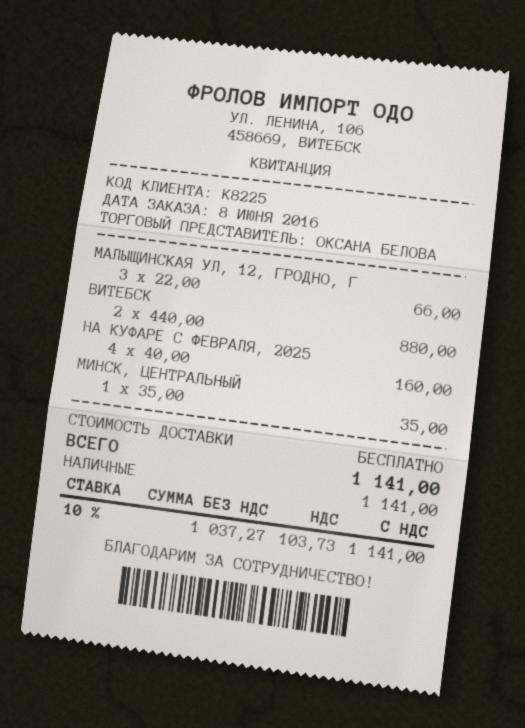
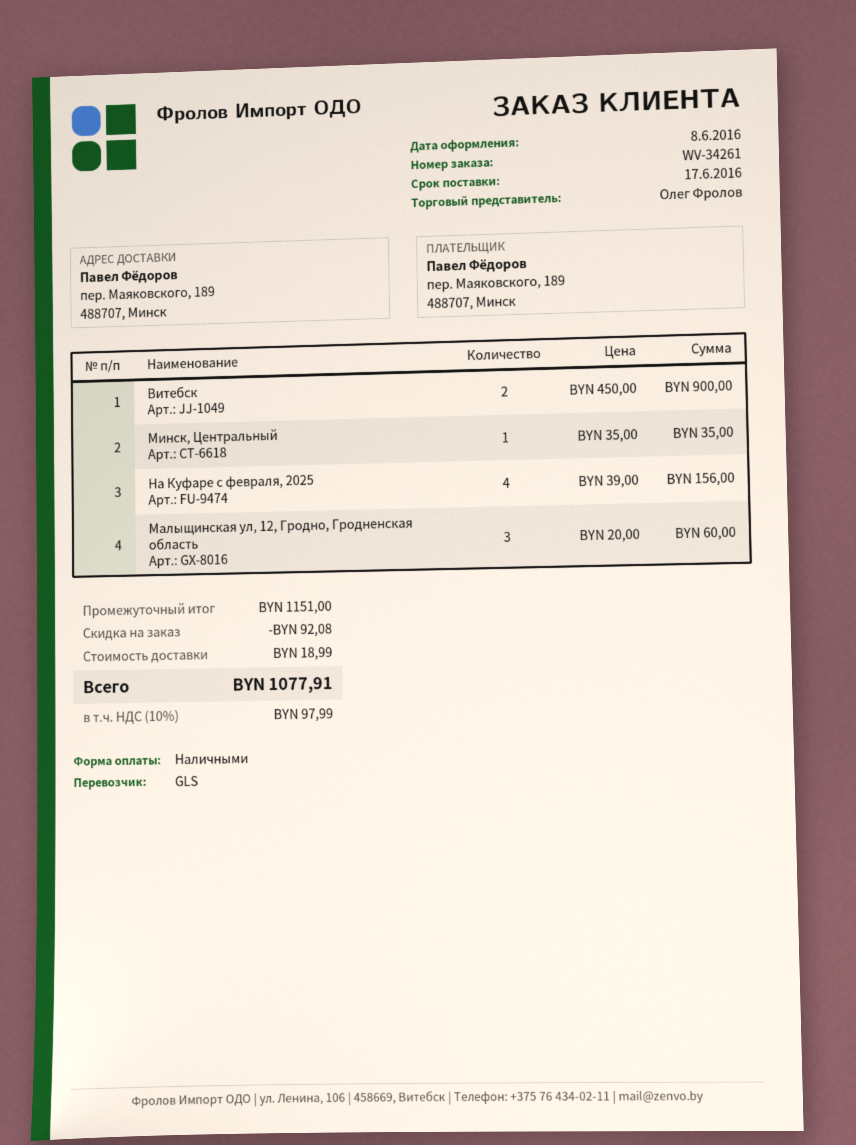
sales rep: ОКСАНА БЕЛОВА -> Олег Фролов
МАЛЫЩИНСКАЯ УЛ, 12, ГРОДНО, Г: 3 x 22.00 = 66.00 -> 3 x 20.00 = 60.00
ВИТЕБСК: 2 x 440.00 = 880.00 -> 2 x 450.00 = 900.00
НА КУФАРЕ С ФЕВРАЛЯ, 2025: 4 x 40.00 = 160.00 -> 4 x 39.00 = 156.00
discount: none -> 92.08
shipping: 0.00 -> 18.99
tax: 10% = 103.73 -> 10% = 97.99
total: 1141.00 -> 1077.91

